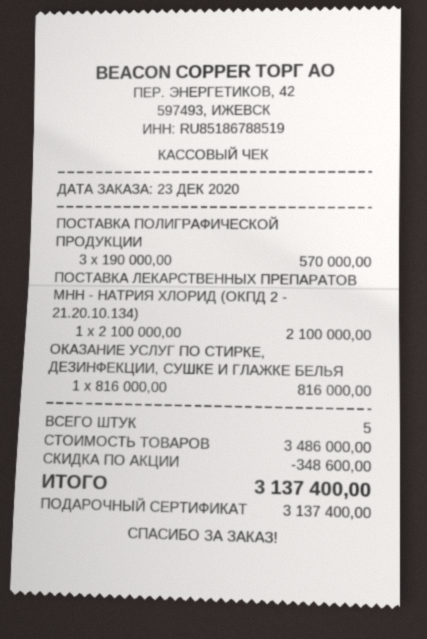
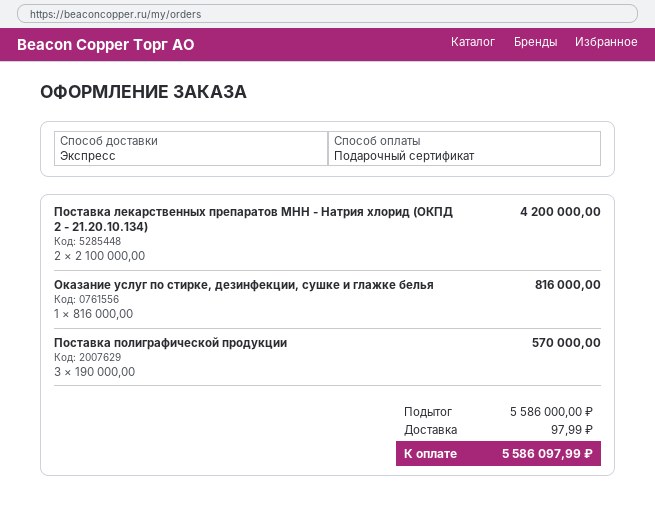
ПОСТАВКА ЛЕКАРСТВЕННЫХ ПРЕПАРАТОВ МНН - НАТРИЯ ХЛОРИД (ОКПД 2 - 21.20.10.134): 1 x 2100000.00 = 2100000.00 -> 2 x 2100000.00 = 4200000.00
subtotal: 3486000.00 -> 5586000.00
discount: 348600.00 -> none
shipping: none -> 97.99
total: 3137400.00 -> 5586097.99

